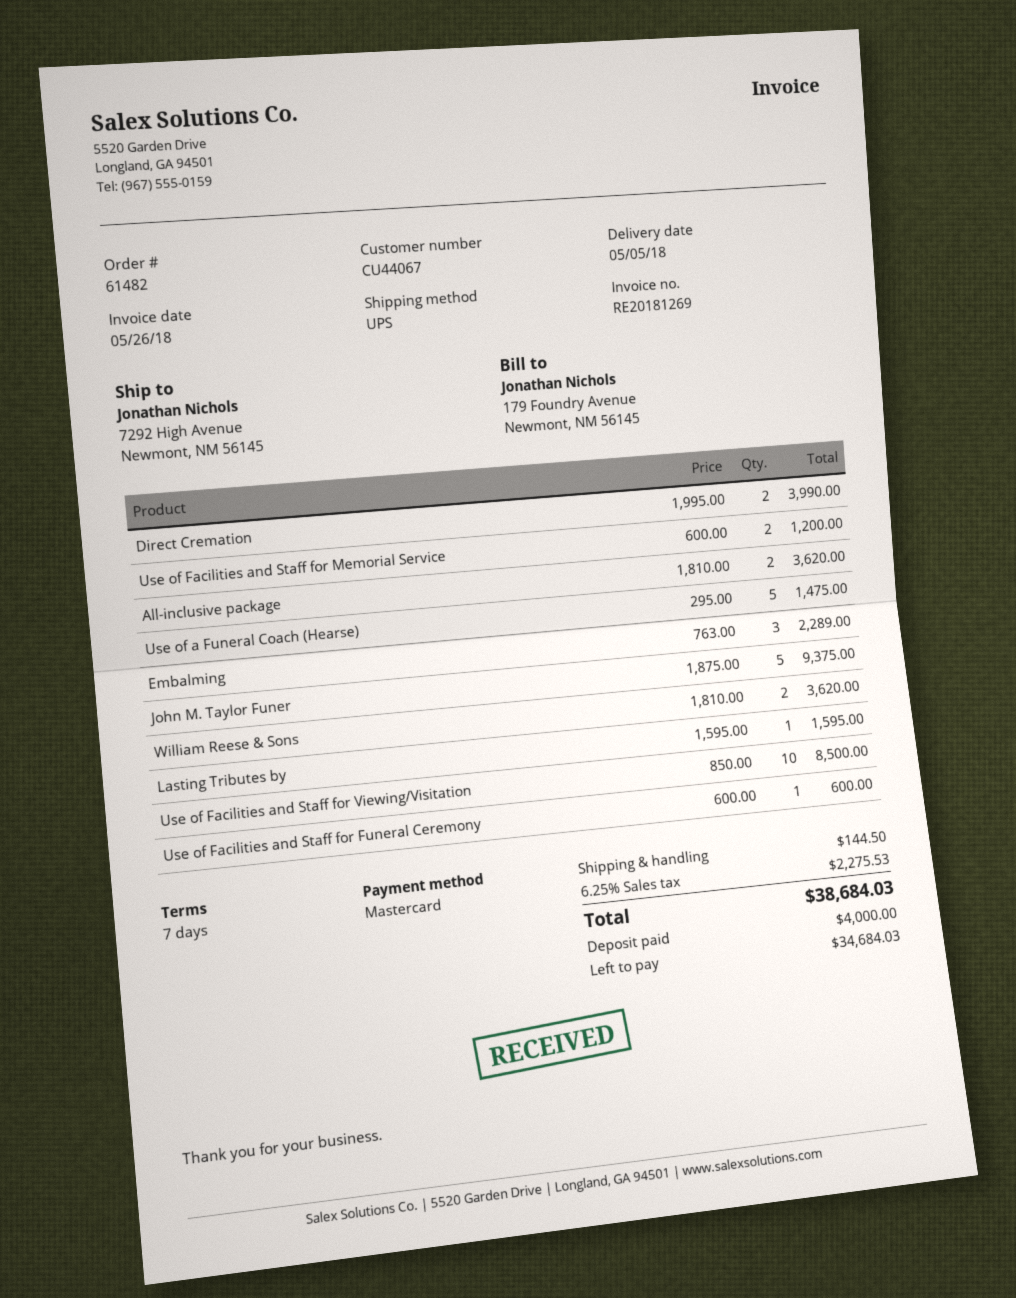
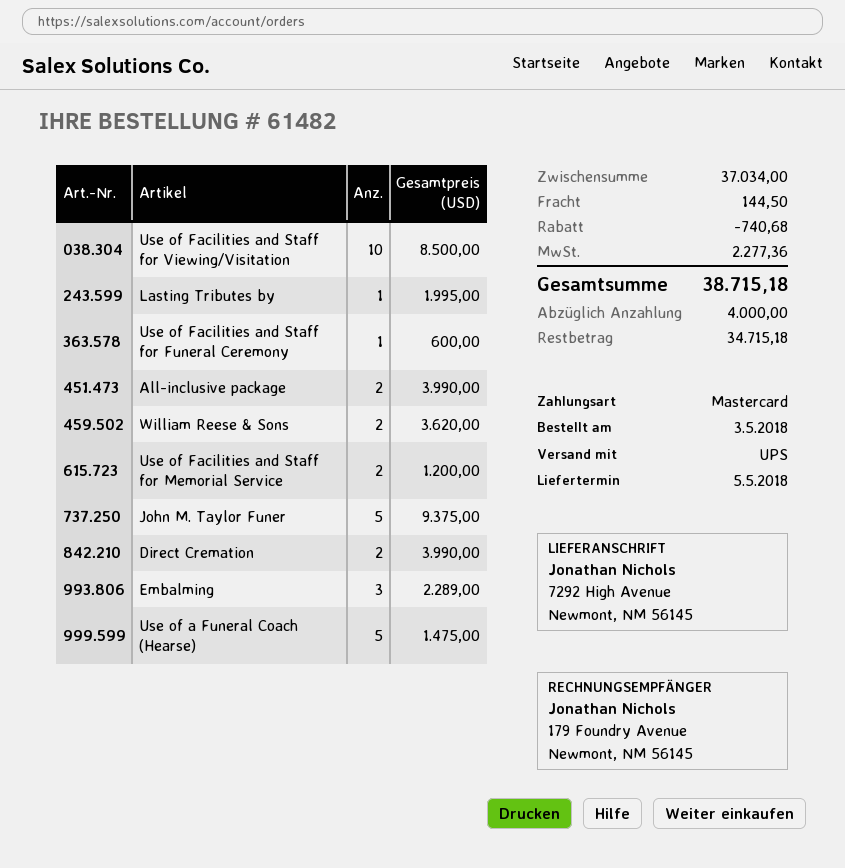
All-inclusive package: 2 for 3620.00 -> 2 for 3990.00
Lasting Tributes by: 1 for 1595.00 -> 1 for 1995.00
discount: none -> 740.68
tax: 2275.53 -> 2277.36
total: 38684.03 -> 38715.18
balance: 34684.03 -> 34715.18

